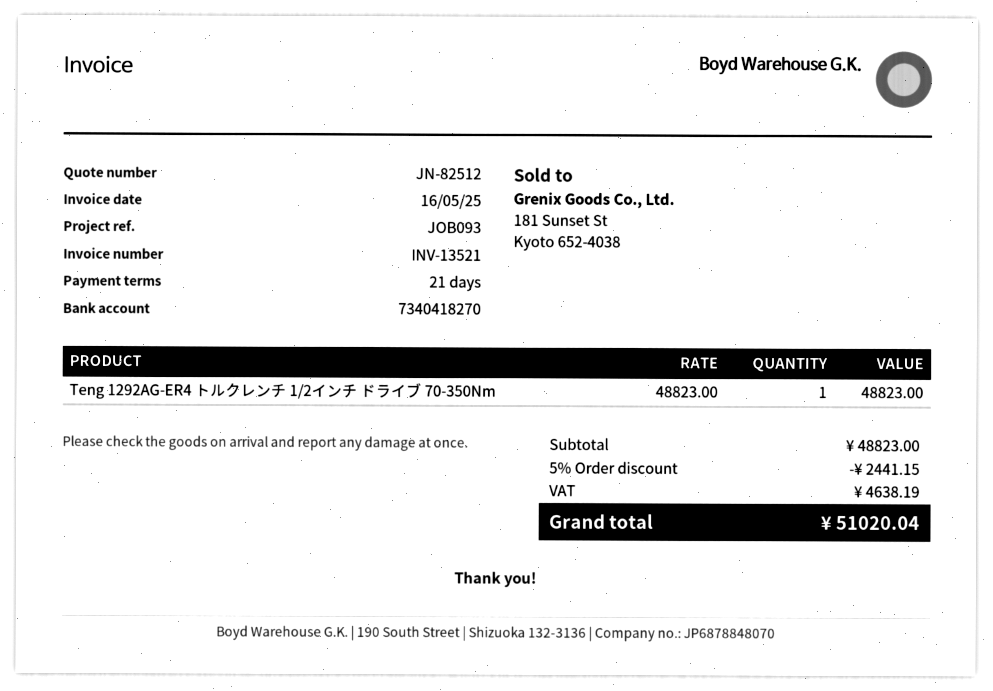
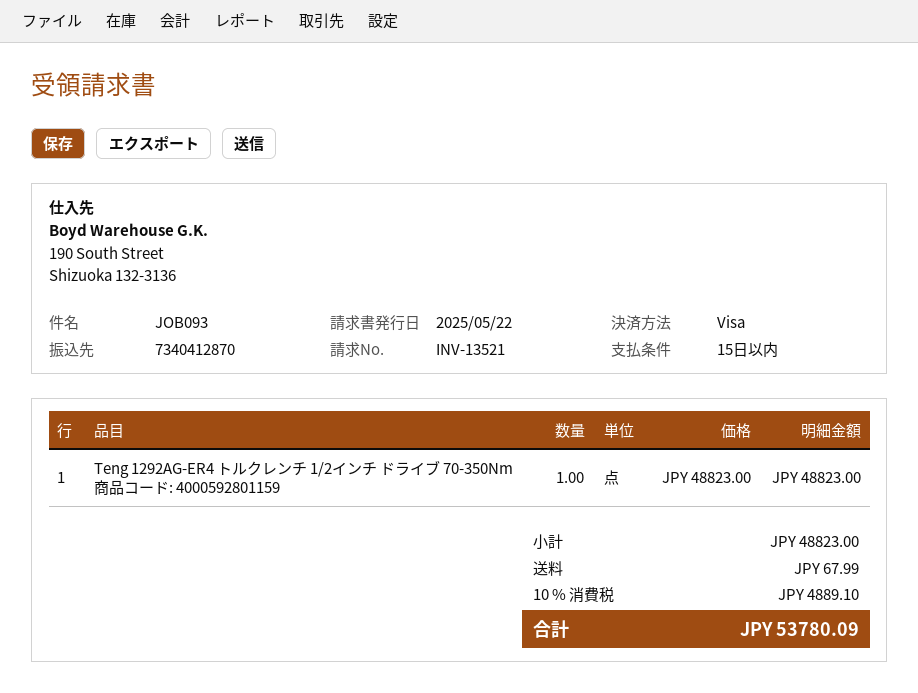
invoice date: 2025-05-16 -> 2025-05-22
payment terms: 21 days -> 15 days
bank account: 7340418270 -> 7340412870
discount: 5% = 2441.15 -> none
shipping: none -> 67.99
tax: 4638.19 -> 4889.10
total: 51020.04 -> 53780.09

